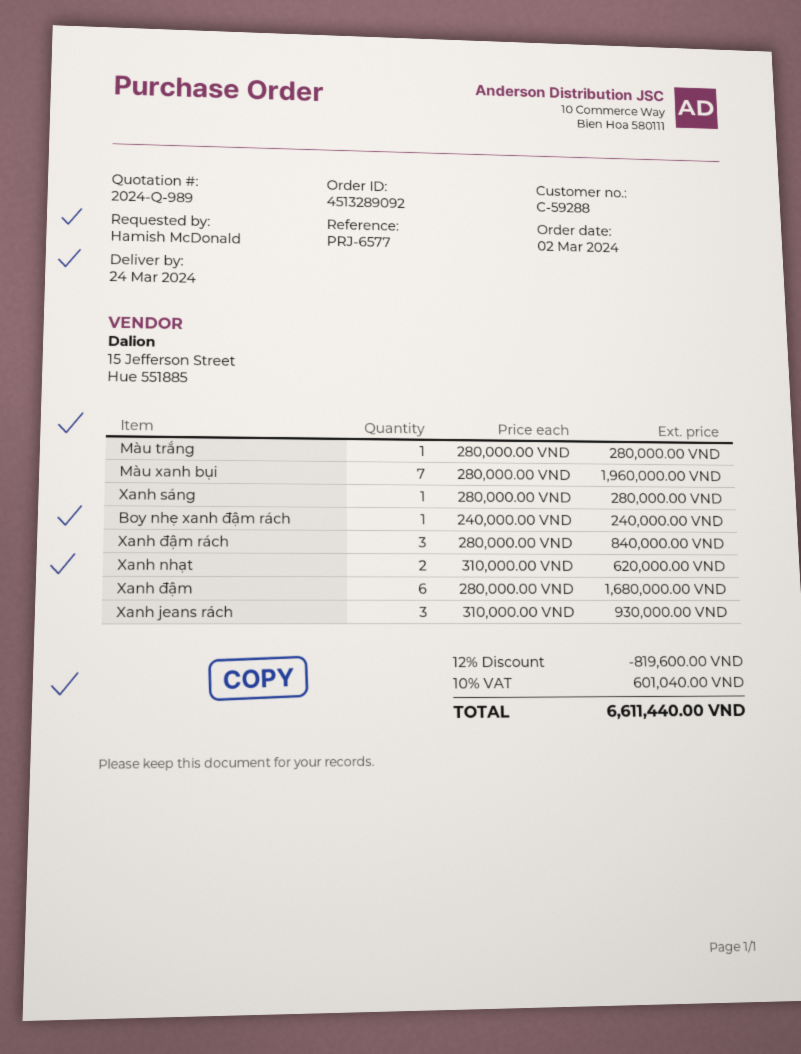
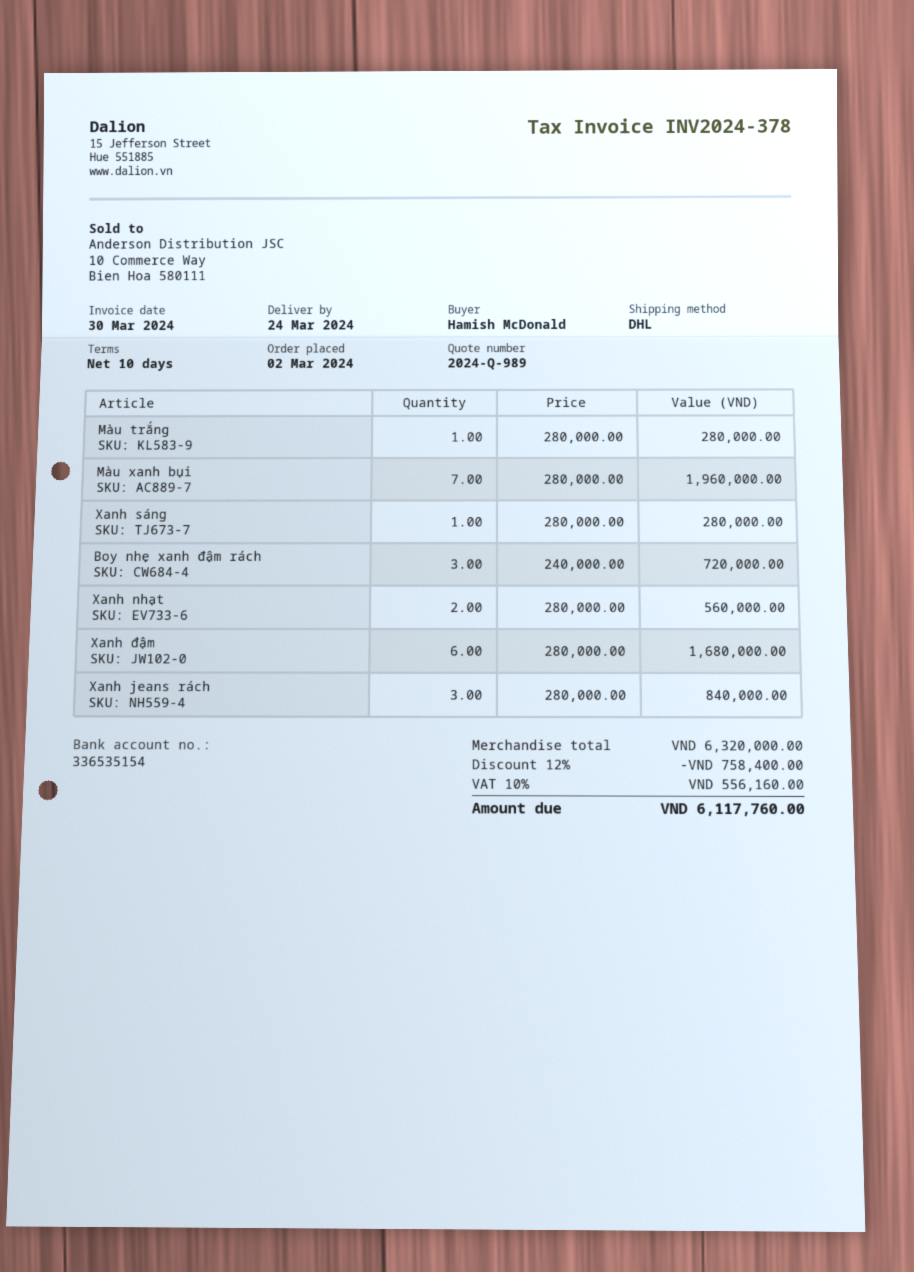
Boy nhẹ xanh đậm rách: 1 x 240000.00 = 240000.00 -> 3 x 240000.00 = 720000.00
Xanh đậm rách: 3 x 280000.00 = 840000.00 -> none
Xanh nhạt: 2 x 310000.00 = 620000.00 -> 2 x 280000.00 = 560000.00
Xanh jeans rách: 3 x 310000.00 = 930000.00 -> 3 x 280000.00 = 840000.00
discount: 12% = 819600.00 -> 12% = 758400.00
tax: 10% = 601040.00 -> 10% = 556160.00
total: 6611440.00 -> 6117760.00

